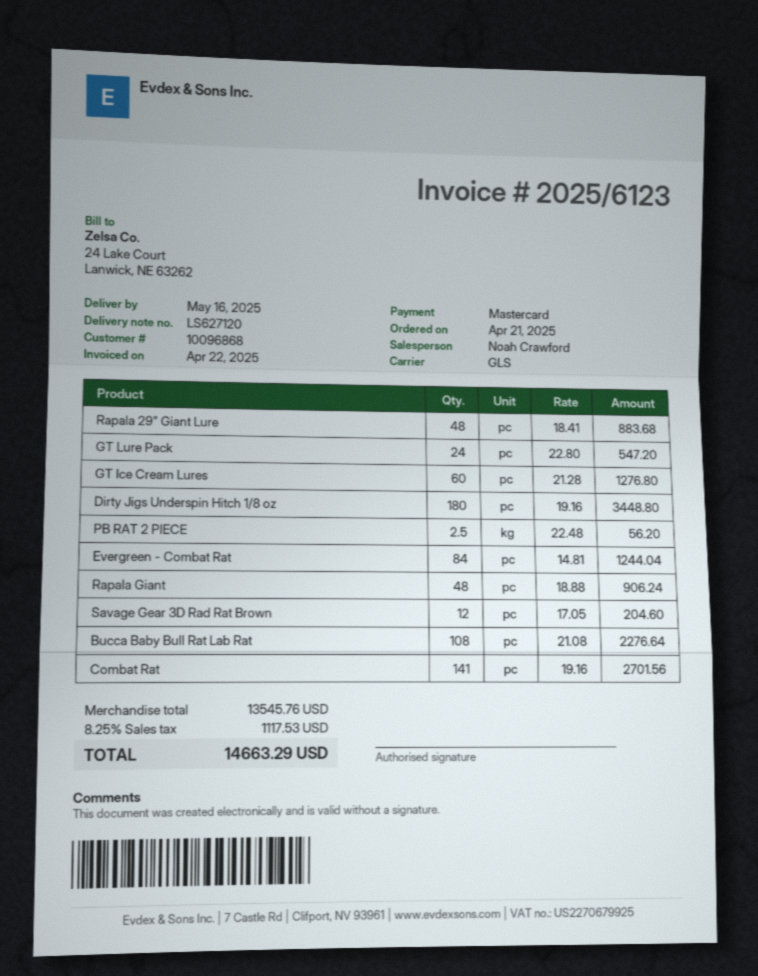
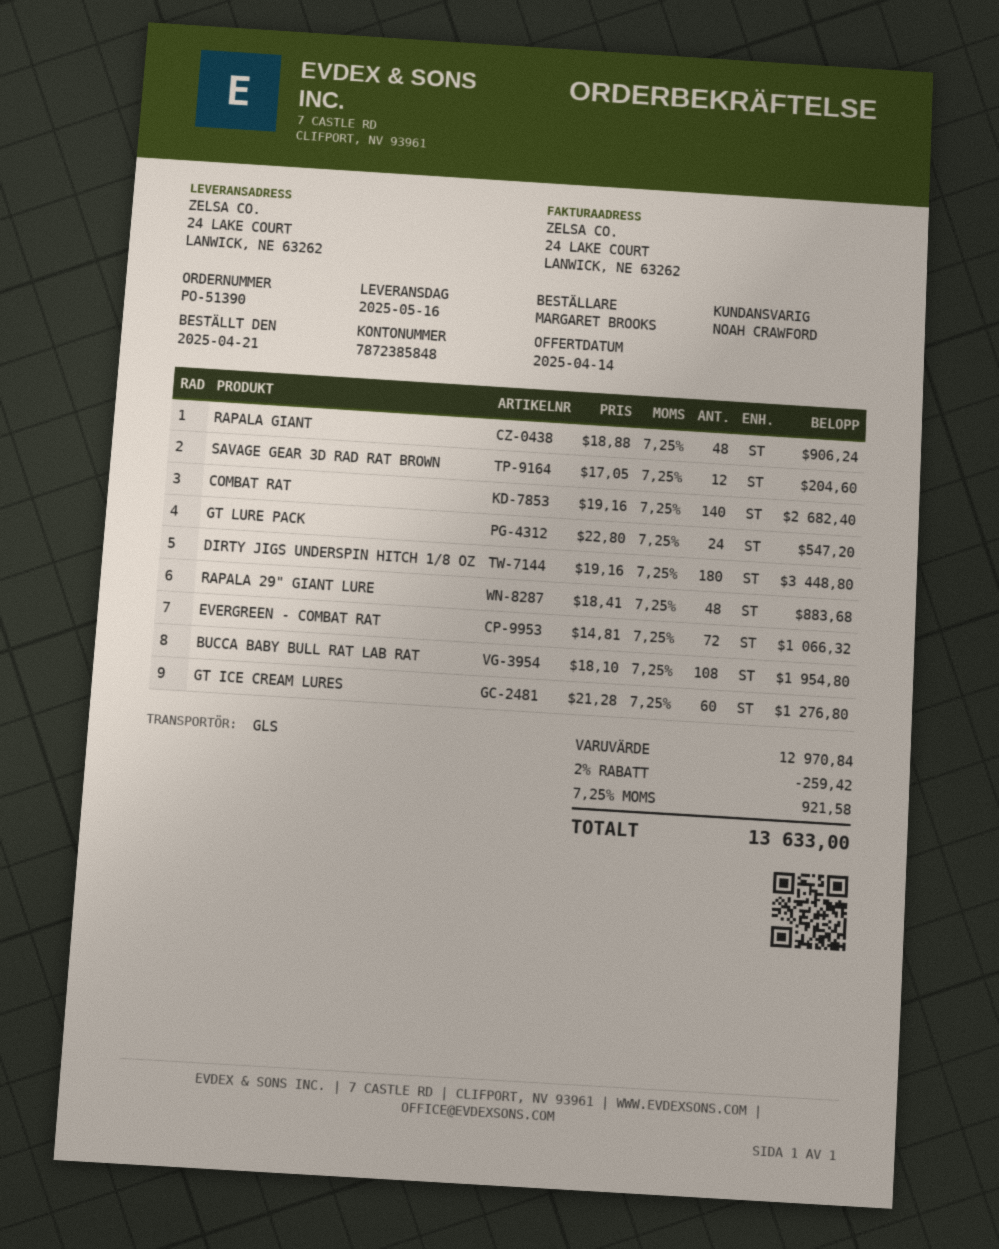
PB RAT 2 PIECE: 2.5 x 22.48 = 56.20 -> none
Evergreen - Combat Rat: 84 x 14.81 = 1244.04 -> 72 x 14.81 = 1066.32
Bucca Baby Bull Rat Lab Rat: 108 x 21.08 = 2276.64 -> 108 x 18.10 = 1954.80
Combat Rat: 141 x 19.16 = 2701.56 -> 140 x 19.16 = 2682.40
subtotal: 13545.76 -> 12970.84
discount: none -> 2% = 259.42
tax: 8.25% = 1117.53 -> 7.25% = 921.58
total: 14663.29 -> 13633.00

